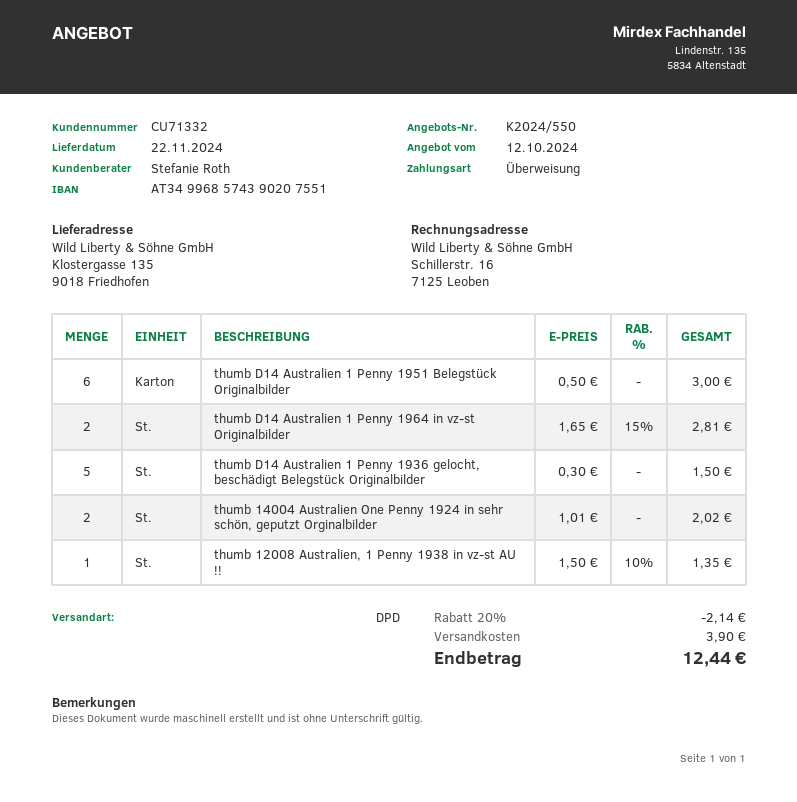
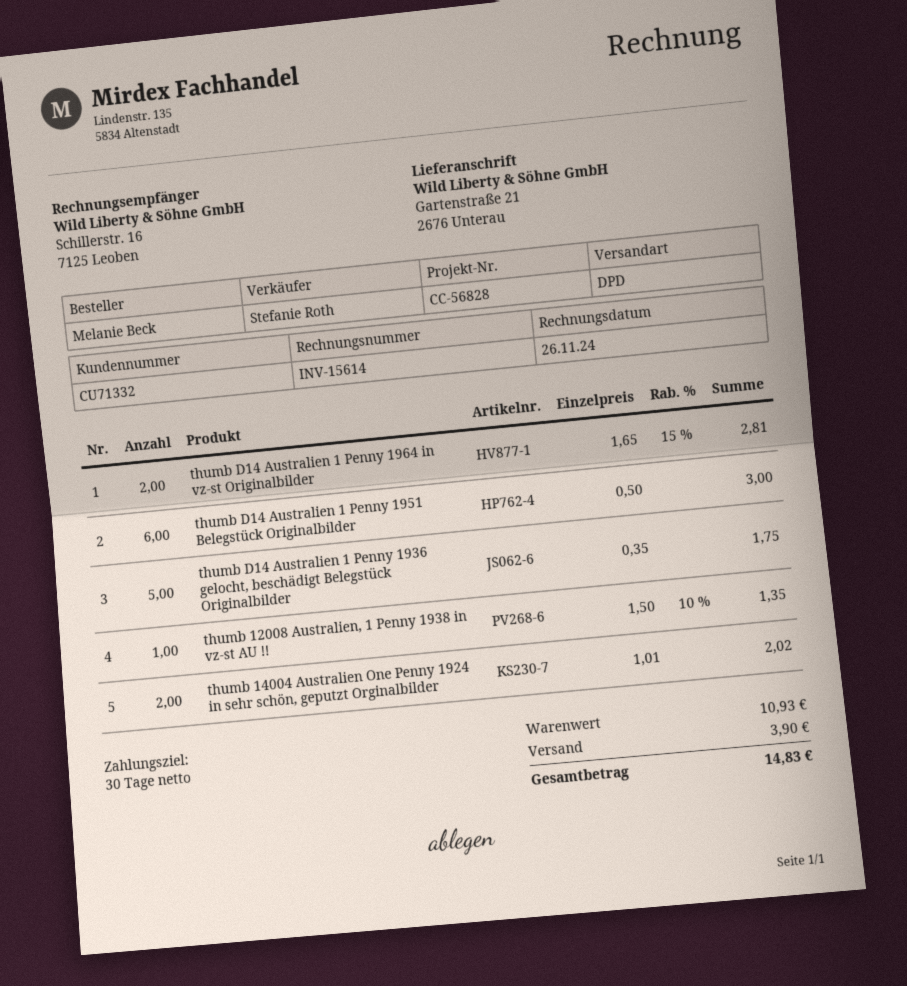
ship to: Klostergasse 135, 9018 Friedhofen -> Gartenstraße 21, 2676 Unterau
thumb D14 Australien 1 Penny 1936 gelocht, beschädigt Belegstück Originalbilder: 5 x 0.30 = 1.50 -> 5 x 0.35 = 1.75
discount: 20% = 2.14 -> none
total: 12.44 -> 14.83

